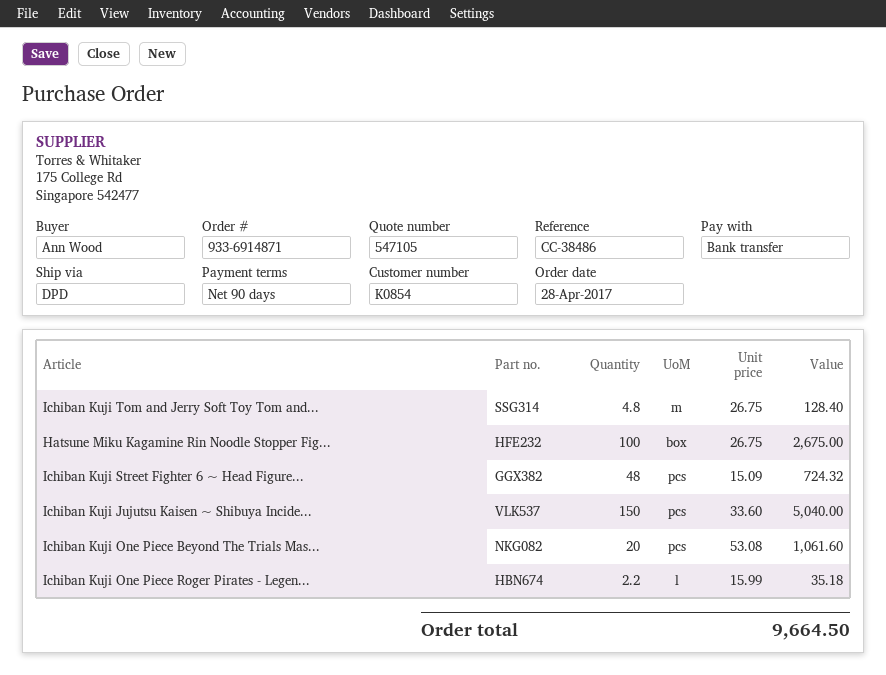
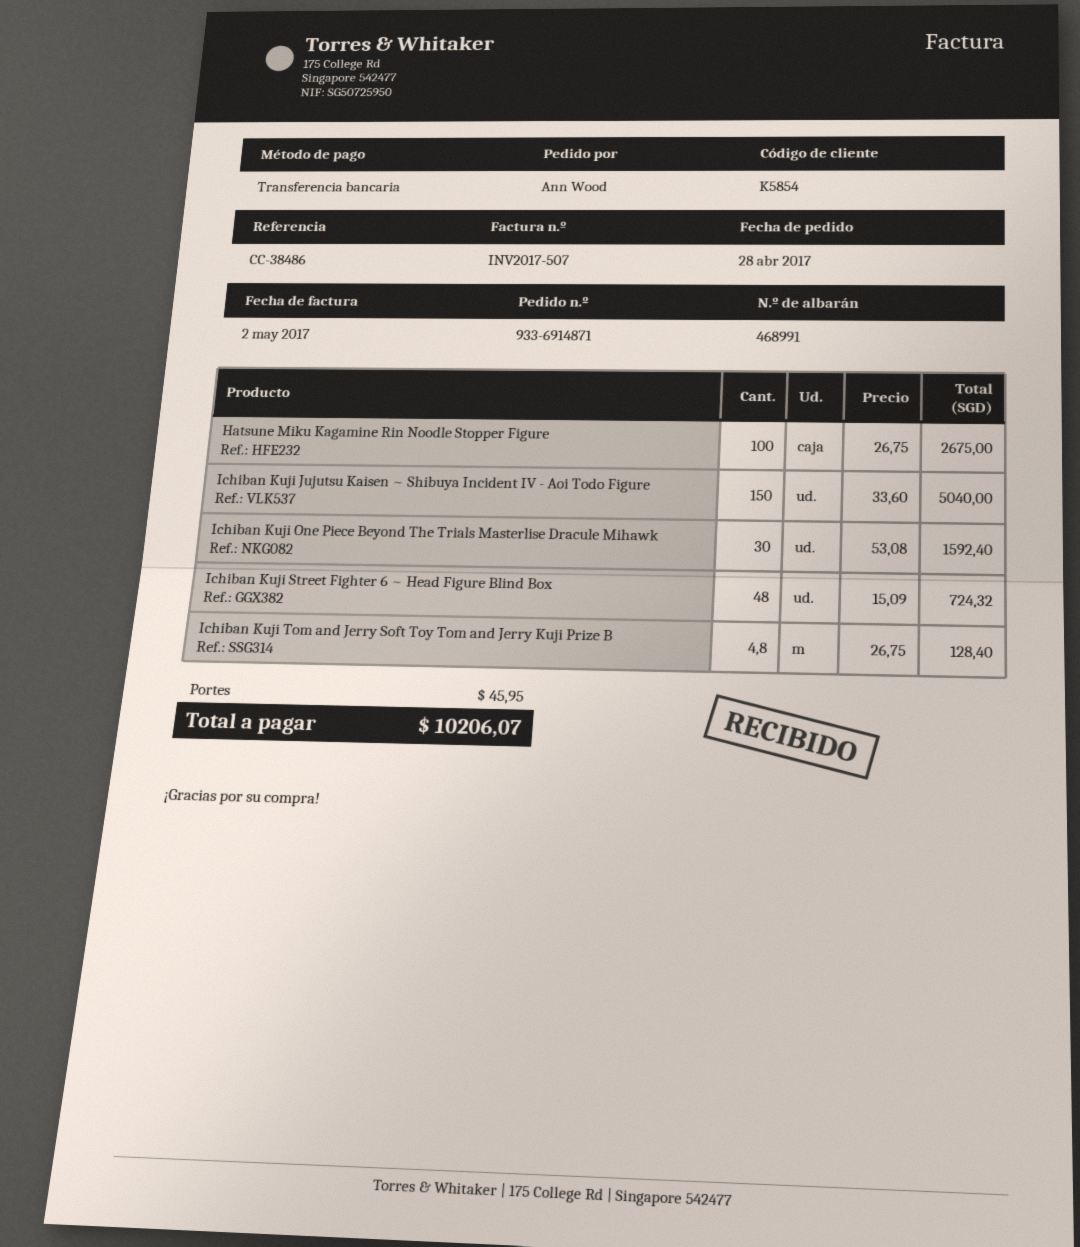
customer number: K0854 -> K5854
Ichiban Kuji One Piece Beyond The Trials Mas...: 20 x 53.08 = 1061.60 -> 30 x 53.08 = 1592.40
Ichiban Kuji One Piece Roger Pirates - Legen...: 2.2 x 15.99 = 35.18 -> none
shipping: none -> 45.95
total: 9664.50 -> 10206.07

